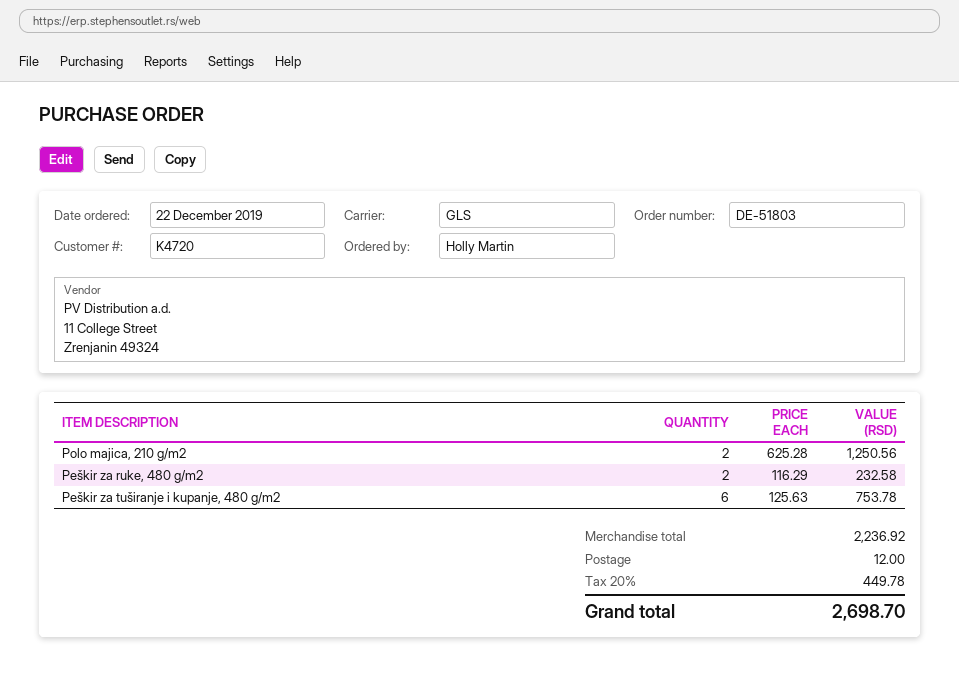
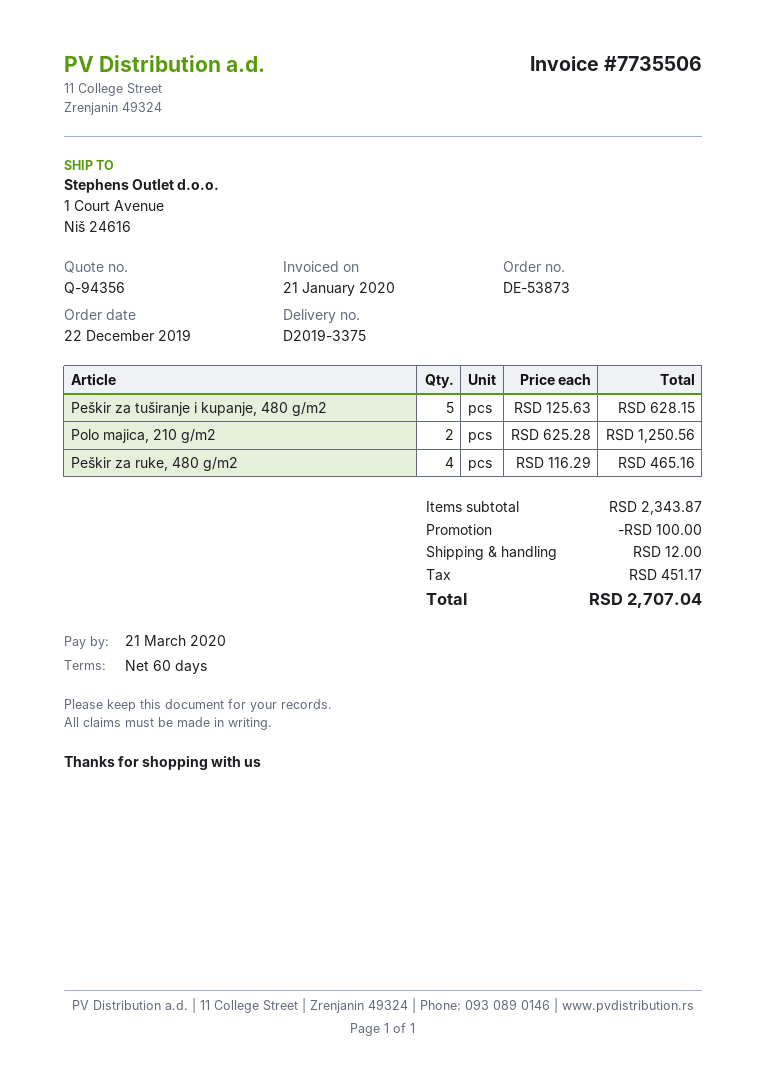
order number: DE-51803 -> DE-53873
Peškir za ruke, 480 g/m2: 2 x 116.29 = 232.58 -> 4 x 116.29 = 465.16
Peškir za tuširanje i kupanje, 480 g/m2: 6 x 125.63 = 753.78 -> 5 x 125.63 = 628.15
subtotal: 2236.92 -> 2343.87
discount: none -> 100.00
tax: 449.78 -> 451.17
total: 2698.70 -> 2707.04

